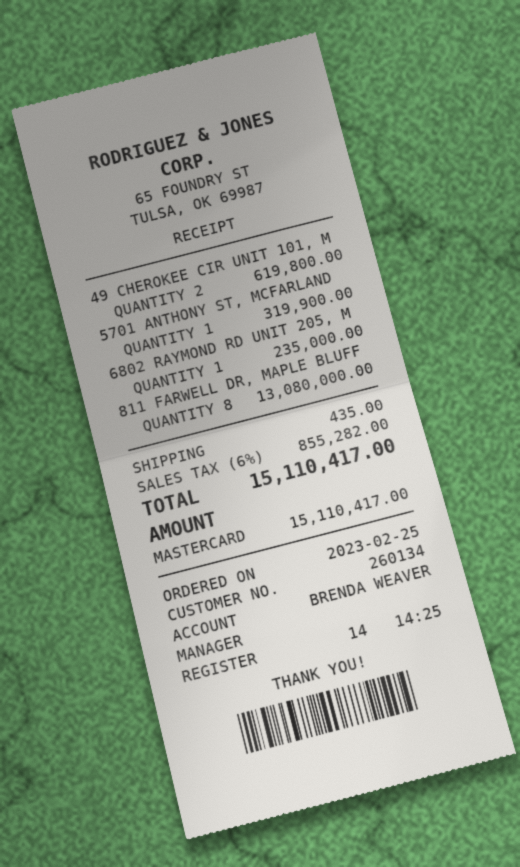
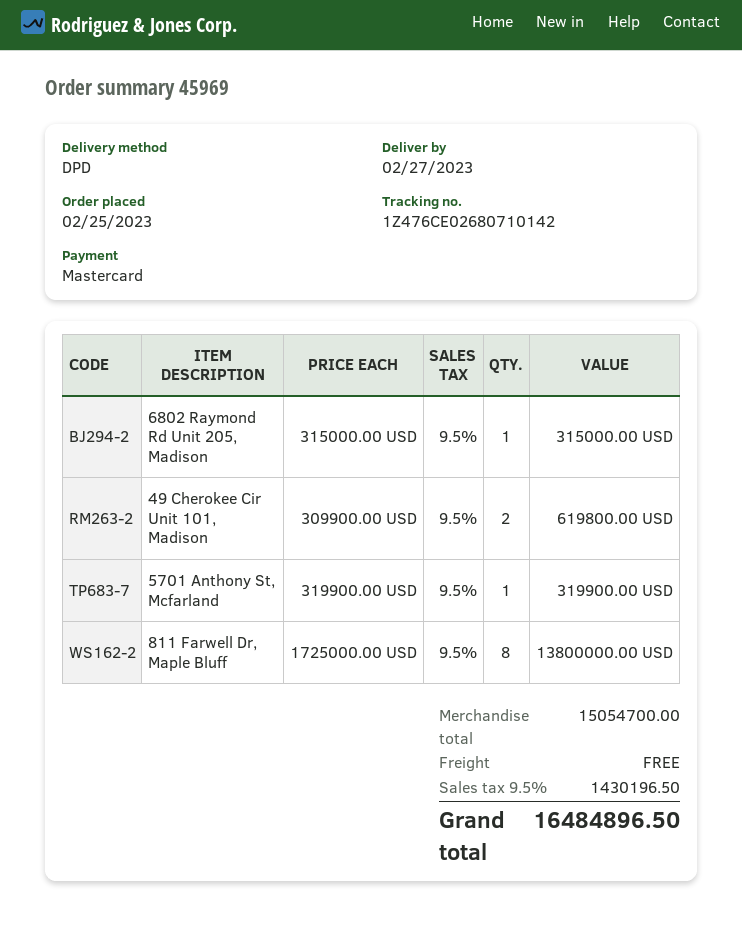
6802 RAYMOND RD UNIT 205, M: 1 for 235000.00 -> 1 for 315000.00
811 FARWELL DR, MAPLE BLUFF: 8 for 13080000.00 -> 8 for 13800000.00
shipping: 435.00 -> 0.00
tax: 6% = 855282.00 -> 9.5% = 1430196.50
total: 15110417.00 -> 16484896.50

